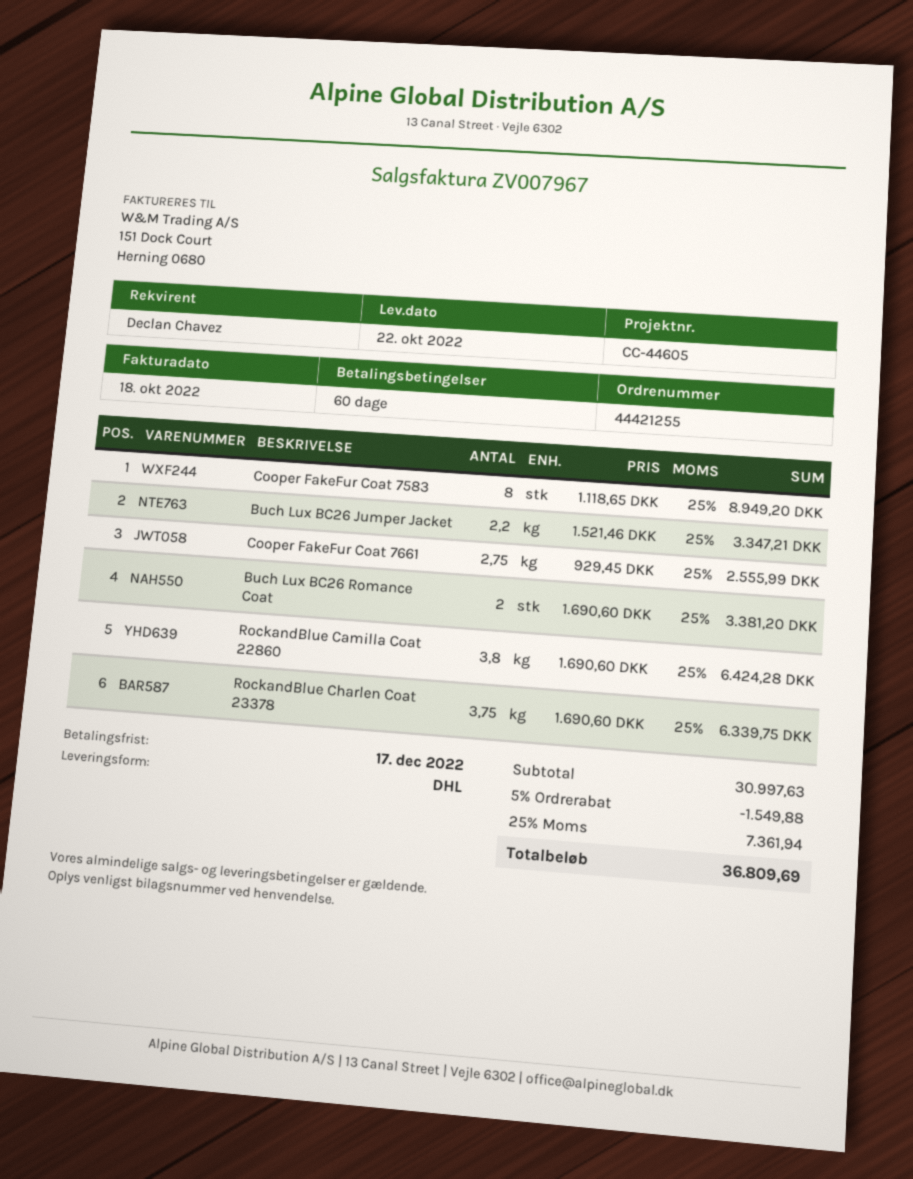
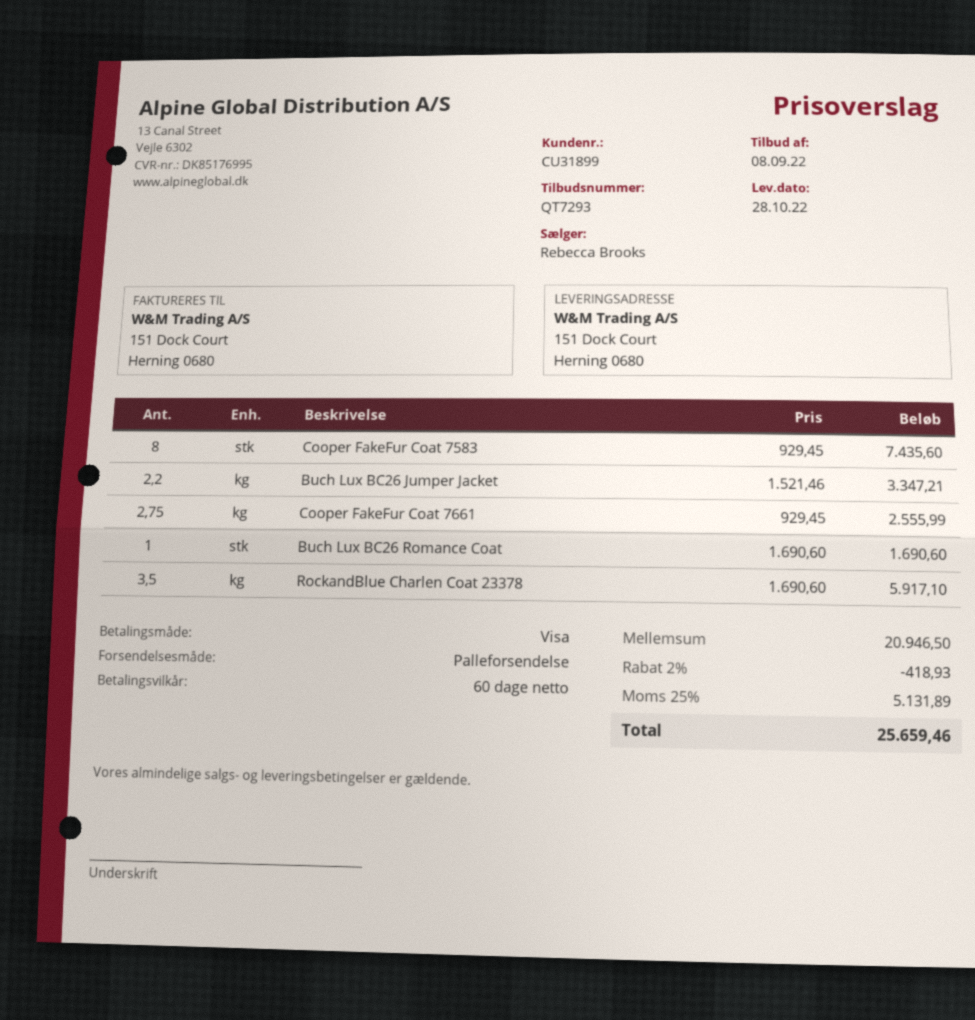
delivery date: 2022-10-22 -> 2022-10-28
shipping method: DHL -> pallet freight
Cooper FakeFur Coat 7583: 8 x 1118.65 = 8949.20 -> 8 x 929.45 = 7435.60
Buch Lux BC26 Romance Coat: 2 x 1690.60 = 3381.20 -> 1 x 1690.60 = 1690.60
RockandBlue Camilla Coat 22860: 3.8 x 1690.60 = 6424.28 -> none
RockandBlue Charlen Coat 23378: 3.75 x 1690.60 = 6339.75 -> 3.5 x 1690.60 = 5917.10
subtotal: 30997.63 -> 20946.50
discount: 5% = 1549.88 -> 2% = 418.93
tax: 25% = 7361.94 -> 25% = 5131.89
total: 36809.69 -> 25659.46

